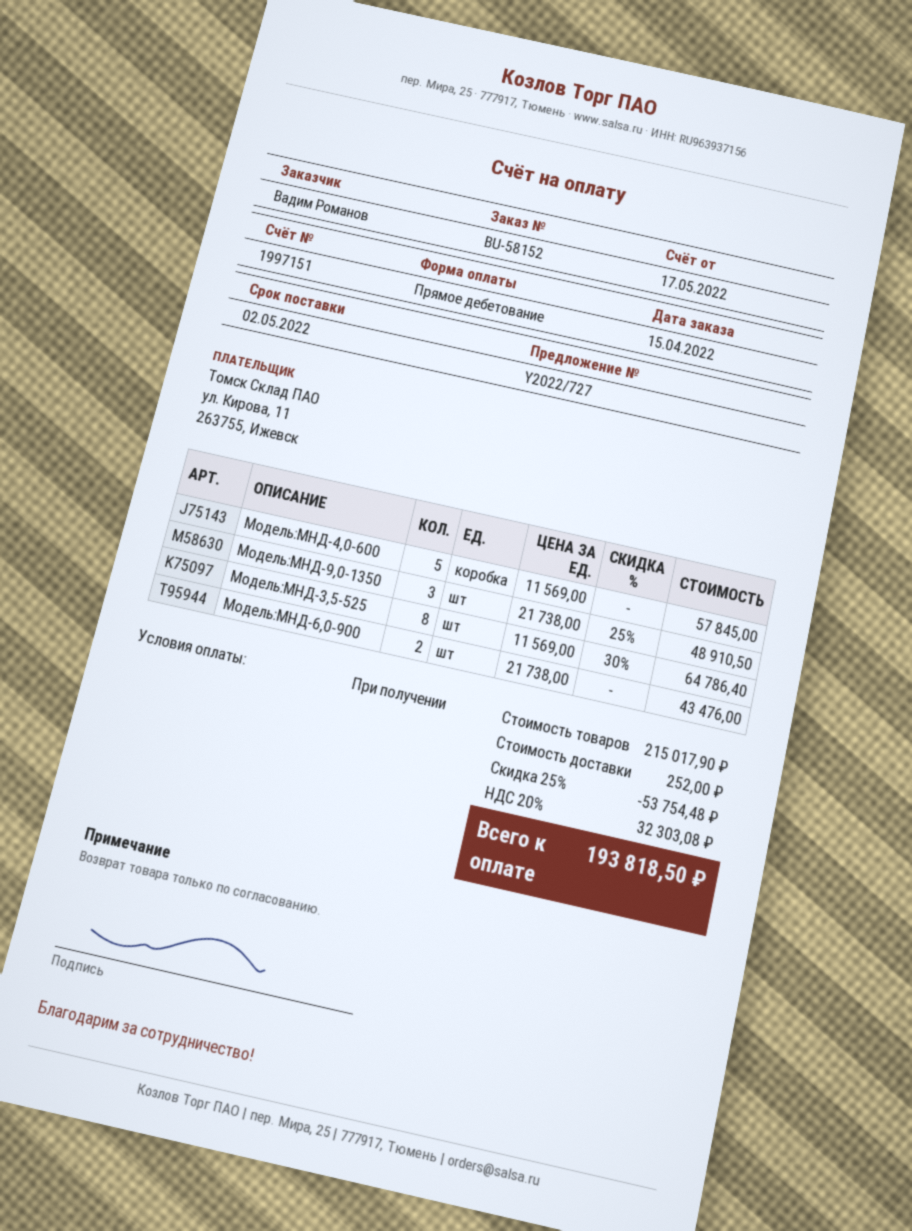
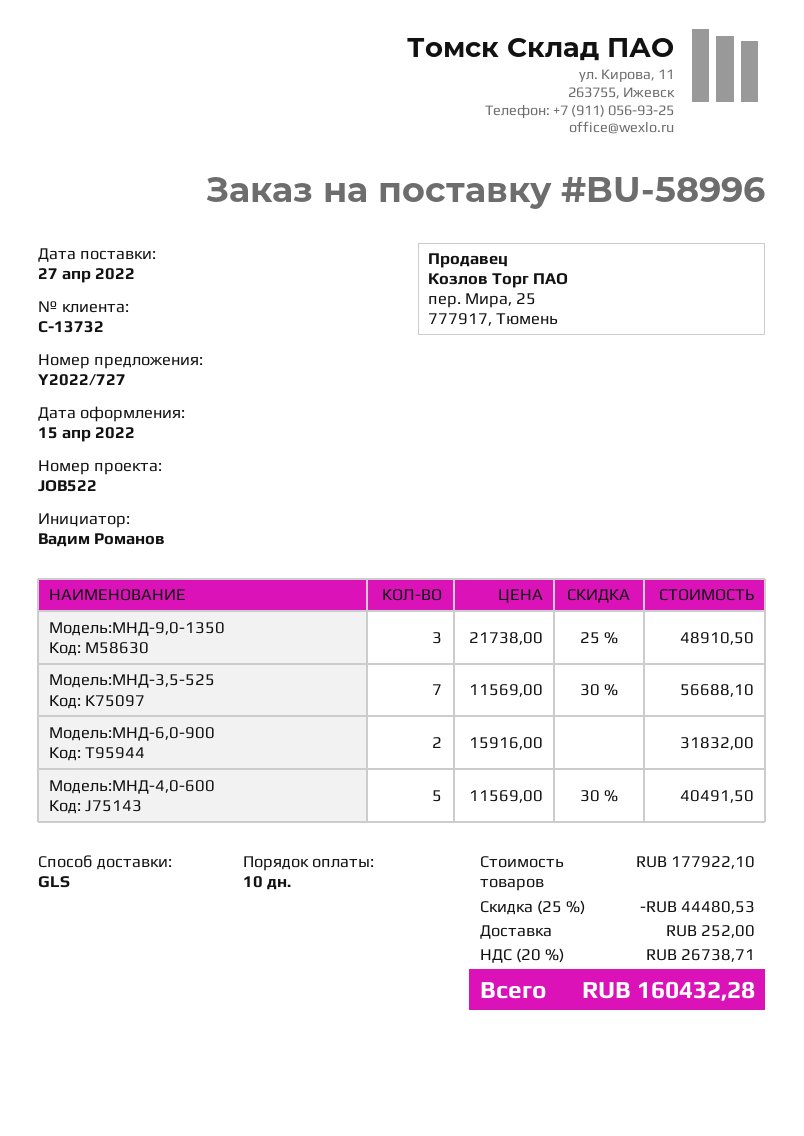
order number: BU-58152 -> BU-58996
delivery date: 2022-05-02 -> 2022-04-27
payment terms: on receipt -> 10 days
Модель:МНД-4,0-600: 5 x 11569.00 = 57845.00 -> 5 x 11569.00 - 30% = 40491.50
Модель:МНД-3,5-525: 8 x 11569.00 - 30% = 64786.40 -> 7 x 11569.00 - 30% = 56688.10
Модель:МНД-6,0-900: 2 x 21738.00 = 43476.00 -> 2 x 15916.00 = 31832.00
subtotal: 215017.90 -> 177922.10
discount: 25% = 53754.48 -> 25% = 44480.53
tax: 20% = 32303.08 -> 20% = 26738.71
total: 193818.50 -> 160432.28

